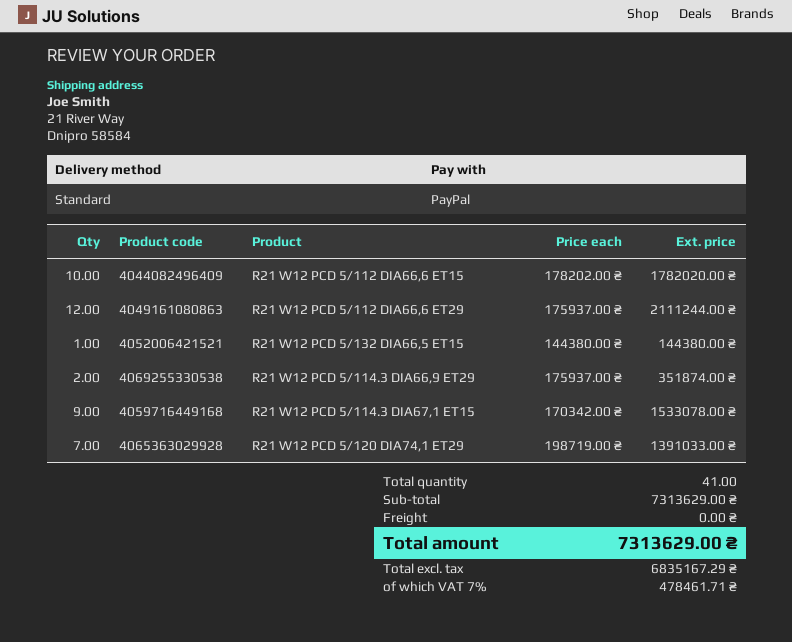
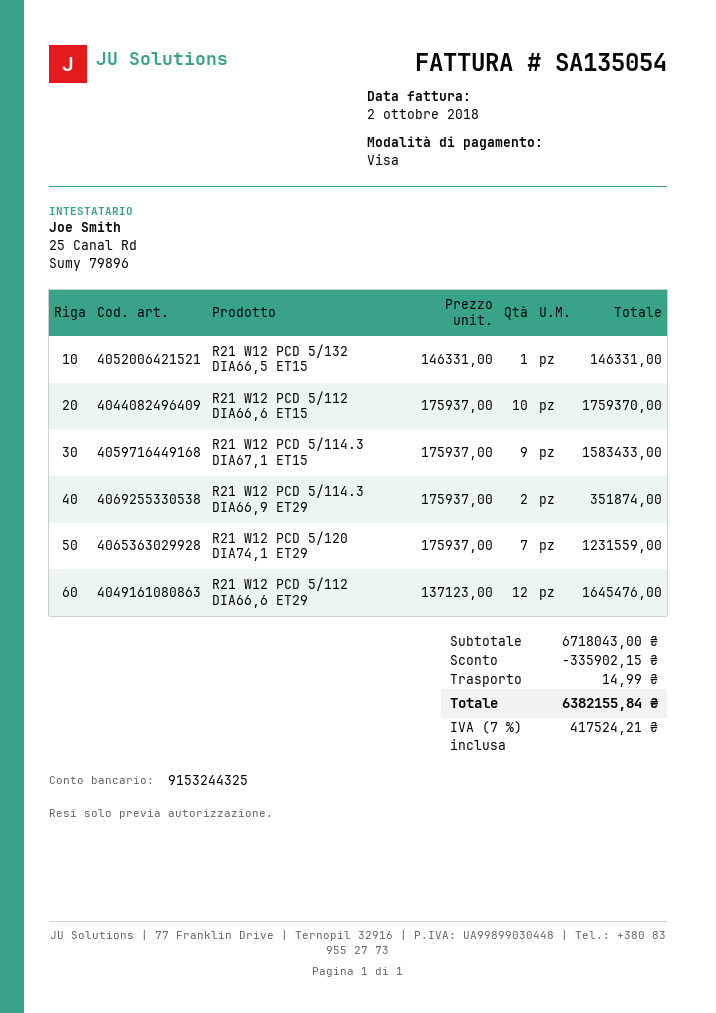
payment method: PayPal -> Visa
R21 W12 PCD 5/112 DIA66,6 ET15: 10 x 178202.00 = 1782020.00 -> 10 x 175937.00 = 1759370.00
R21 W12 PCD 5/112 DIA66,6 ET29: 12 x 175937.00 = 2111244.00 -> 12 x 137123.00 = 1645476.00
R21 W12 PCD 5/132 DIA66,5 ET15: 1 x 144380.00 = 144380.00 -> 1 x 146331.00 = 146331.00
R21 W12 PCD 5/114.3 DIA67,1 ET15: 9 x 170342.00 = 1533078.00 -> 9 x 175937.00 = 1583433.00
R21 W12 PCD 5/120 DIA74,1 ET29: 7 x 198719.00 = 1391033.00 -> 7 x 175937.00 = 1231559.00
subtotal: 7313629.00 -> 6718043.00
discount: none -> 335902.15
shipping: 0.00 -> 14.99
tax: 7% = 478461.71 -> 7% = 417524.21
total: 7313629.00 -> 6382155.84

